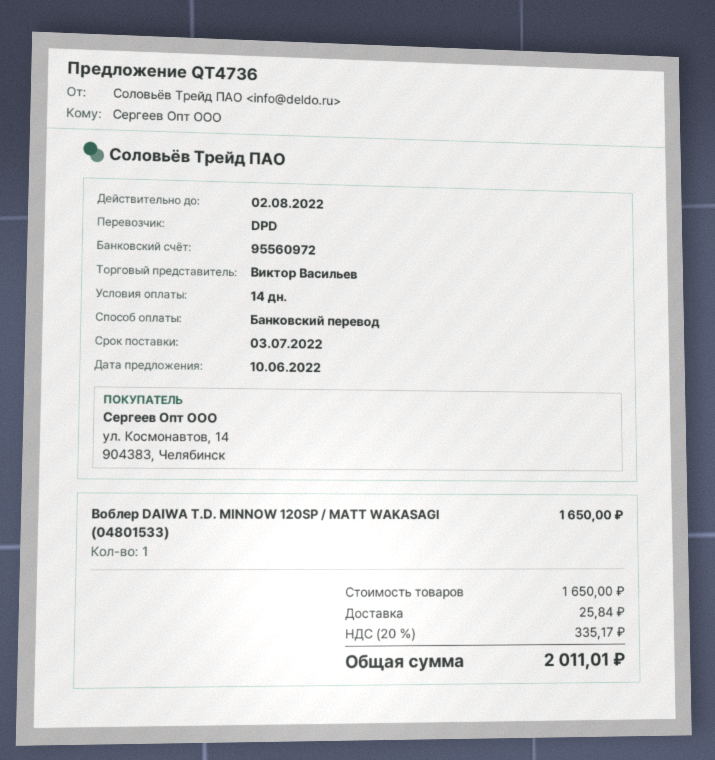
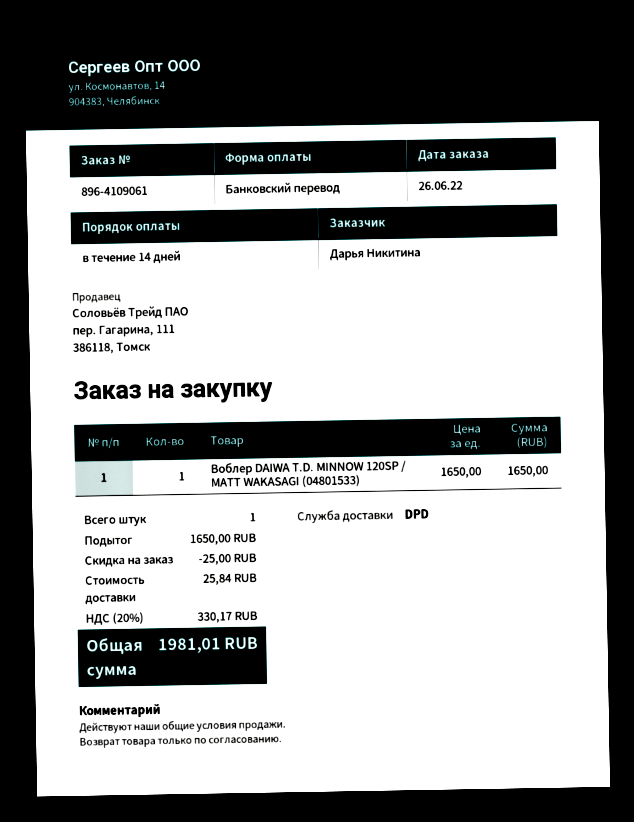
discount: none -> 25.00
tax: 20% = 335.17 -> 20% = 330.17
total: 2011.01 -> 1981.01

